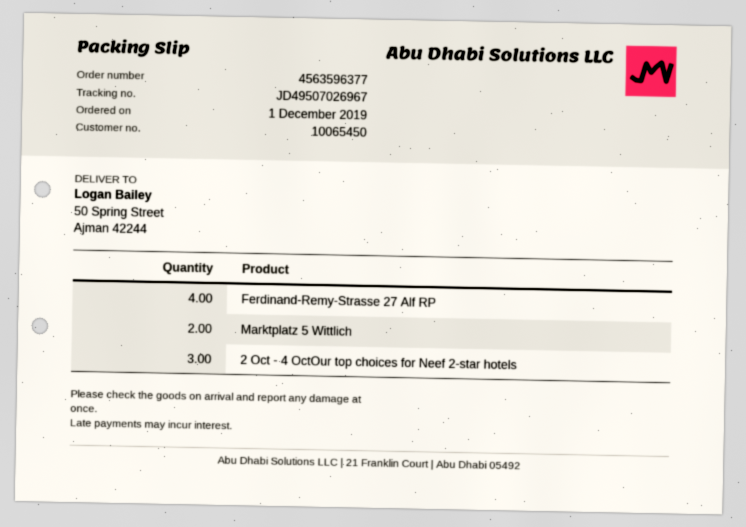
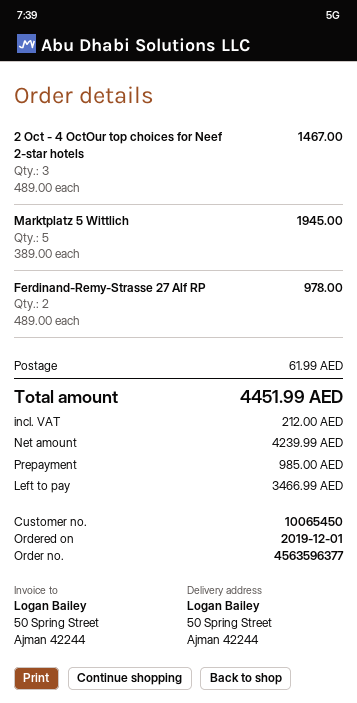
Ferdinand-Remy-Strasse 27 Alf RP: 4 -> 2
Marktplatz 5 Wittlich: 2 -> 5

